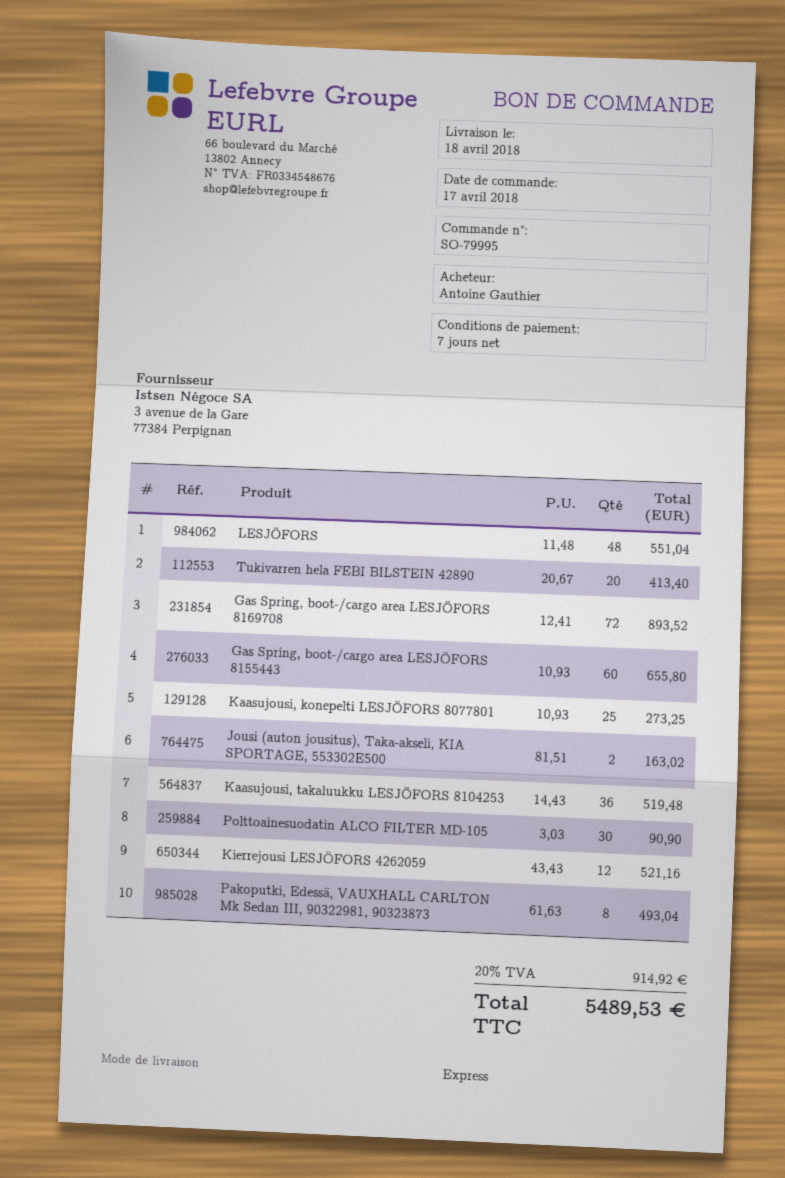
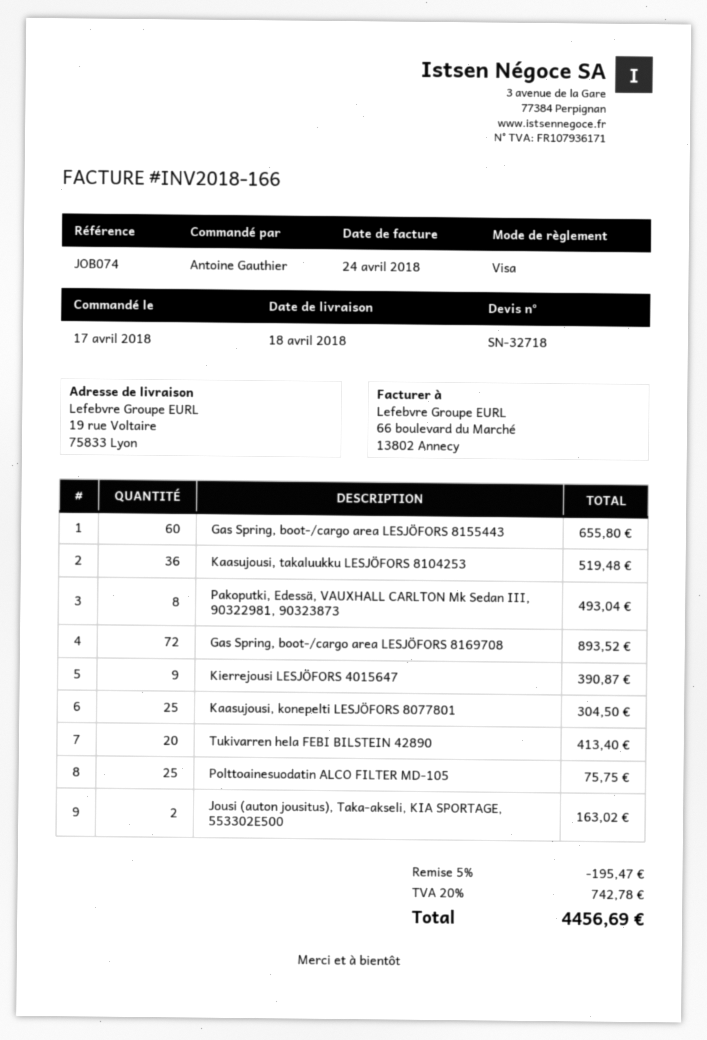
LESJÖFORS: 48 for 551.04 -> none
Kaasujousi, konepelti LESJÖFORS 8077801: 25 for 273.25 -> 25 for 304.50
Polttoainesuodatin ALCO FILTER MD-105: 30 for 90.90 -> 25 for 75.75
Kierrejousi LESJÖFORS 4262059: 12 for 521.16 -> none
Kierrejousi LESJÖFORS 4015647: none -> 9 for 390.87
discount: none -> 5% = 195.47
tax: 20% = 914.92 -> 20% = 742.78
total: 5489.53 -> 4456.69

